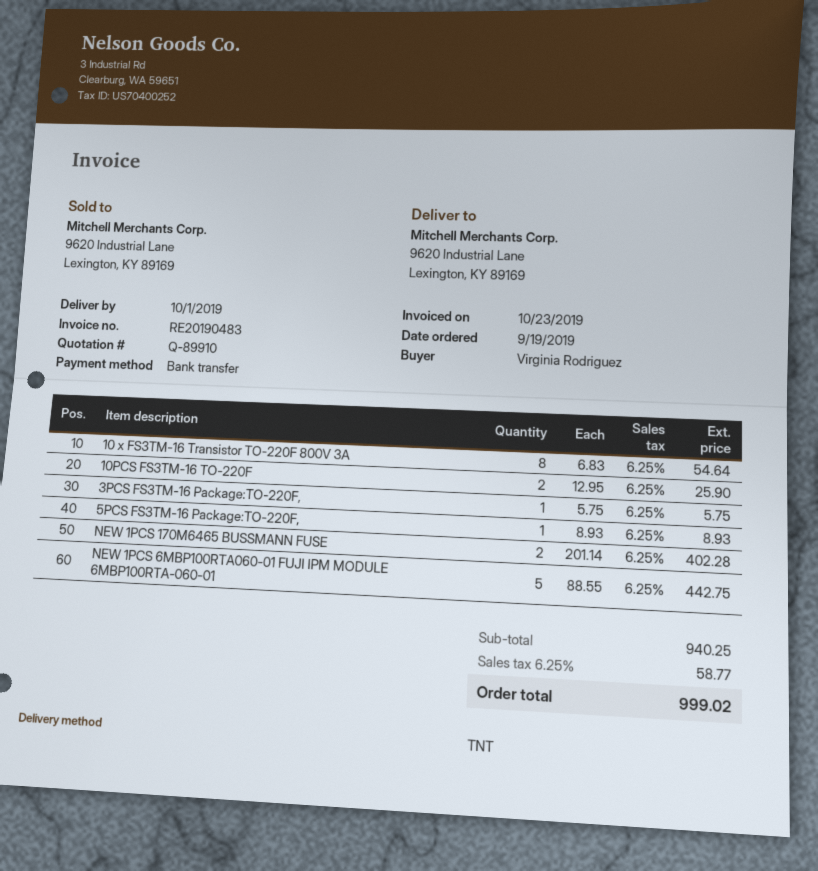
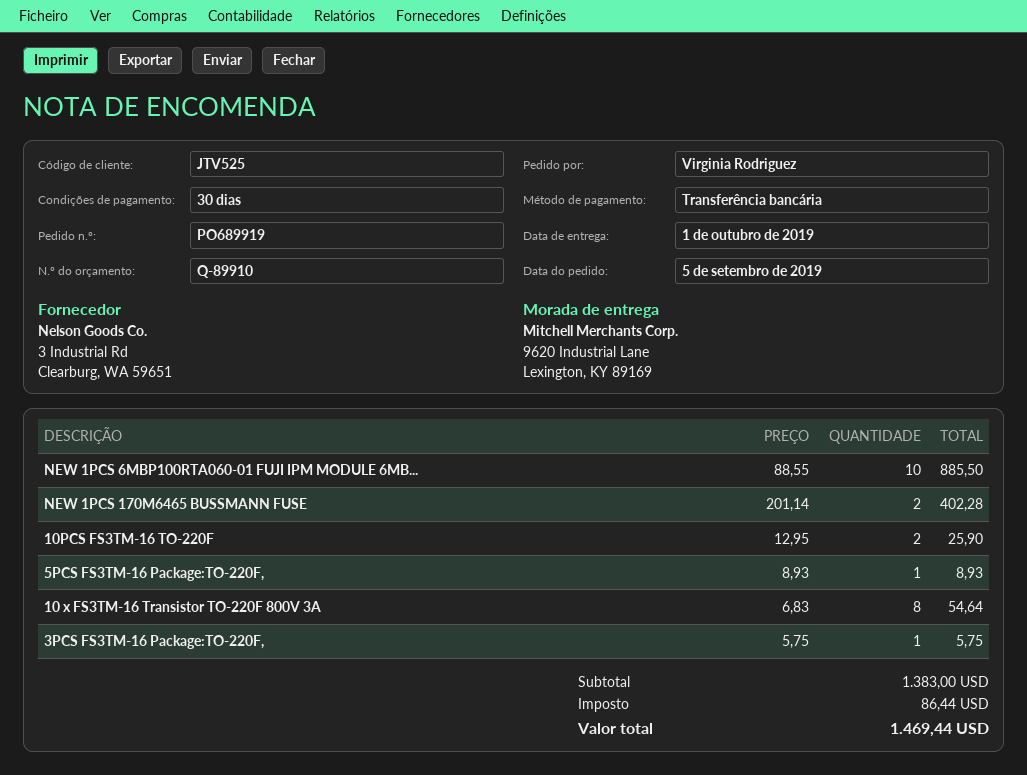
order date: 2019-09-19 -> 2019-09-05
NEW 1PCS 6MBP100RTA060-01 FUJI IPM MODULE 6MBP100RTA-060-01: 5 x 88.55 = 442.75 -> 10 x 88.55 = 885.50
subtotal: 940.25 -> 1383.00
tax: 58.77 -> 86.44
total: 999.02 -> 1469.44

